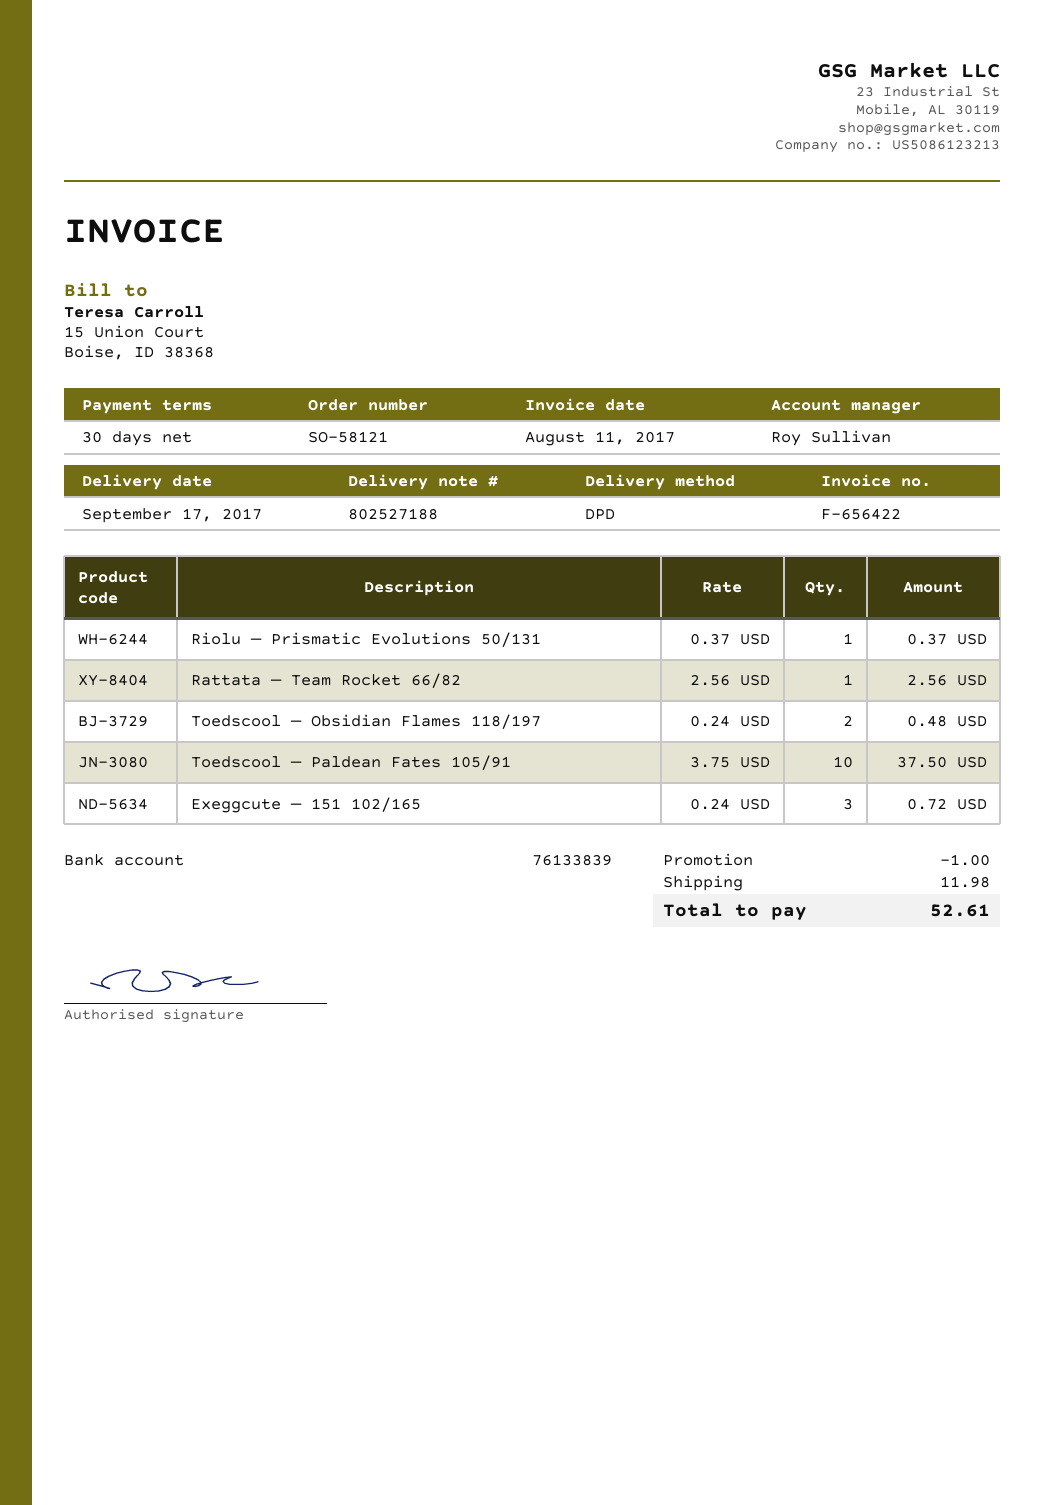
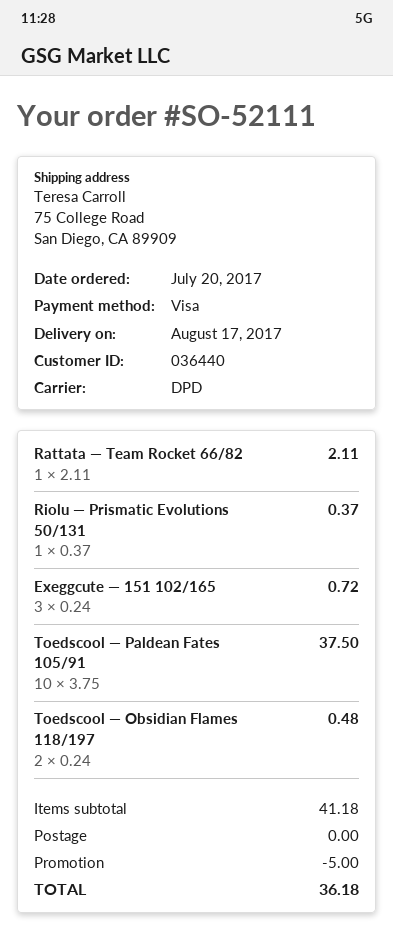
order number: SO-58121 -> SO-52111
delivery date: 2017-09-17 -> 2017-08-17
Rattata — Team Rocket 66/82: 1 x 2.56 = 2.56 -> 1 x 2.11 = 2.11
discount: 1.00 -> 5.00
shipping: 11.98 -> 0.00
total: 52.61 -> 36.18

